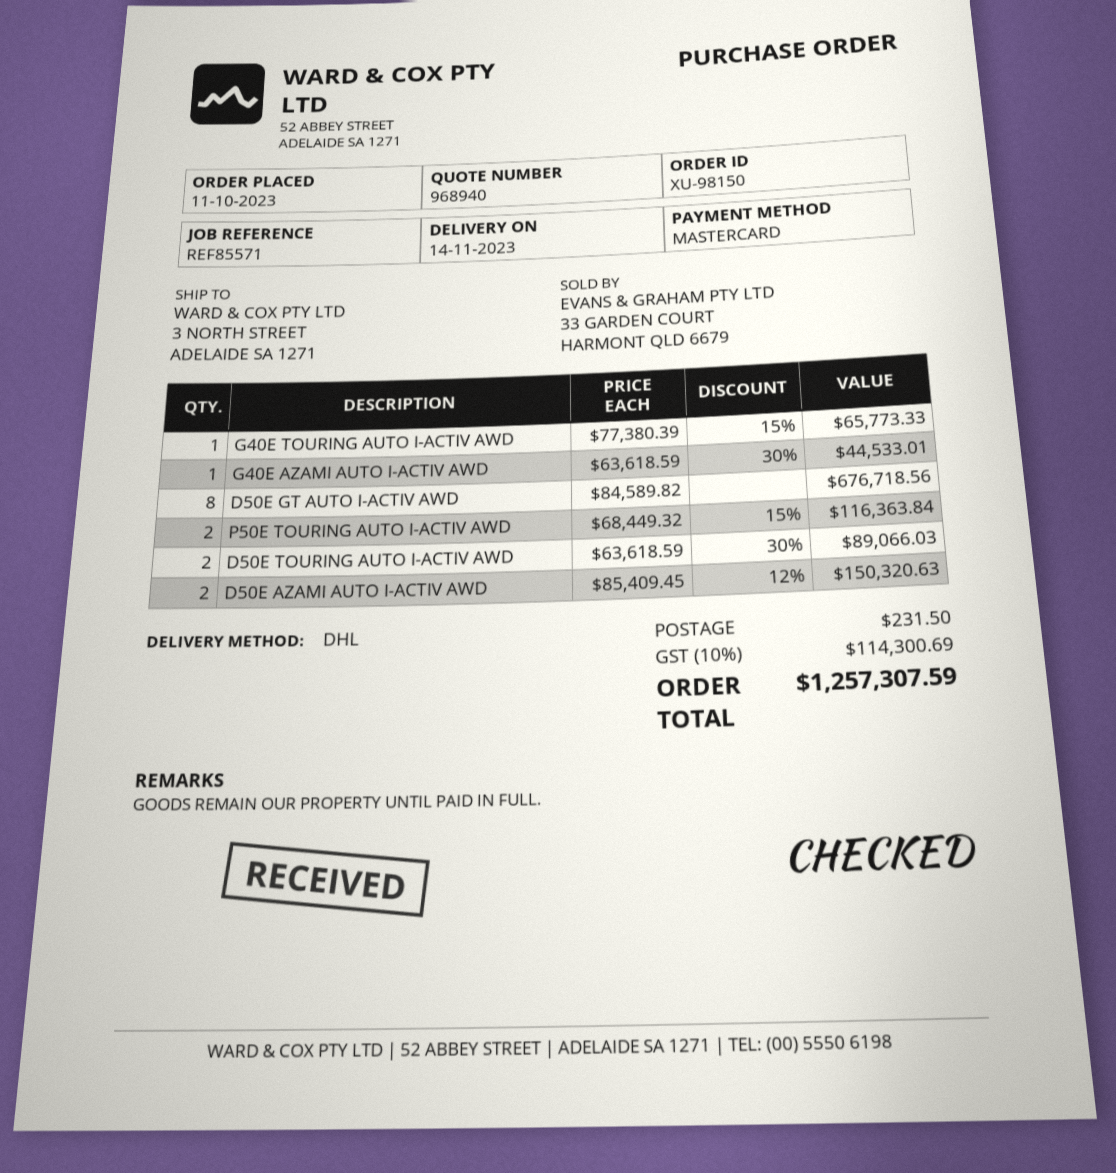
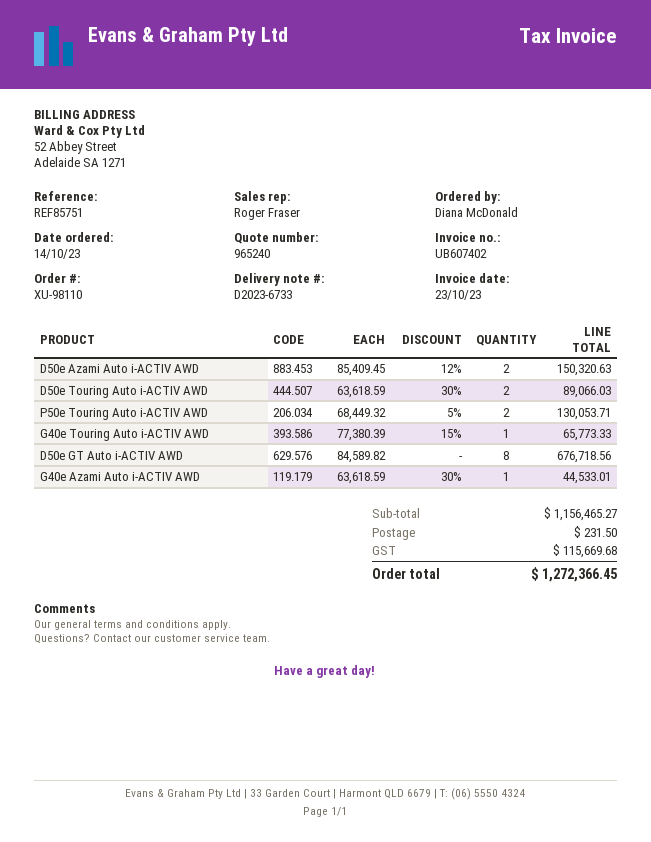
quote number: 968940 -> 965240
order number: XU-98150 -> XU-98110
order date: 2023-10-11 -> 2023-10-14
reference: REF85571 -> REF85751
P50E TOURING AUTO I-ACTIV AWD: 2 x 68449.32 - 15% = 116363.84 -> 2 x 68449.32 - 5% = 130053.71
tax: 114300.69 -> 115669.68
total: 1257307.59 -> 1272366.45

